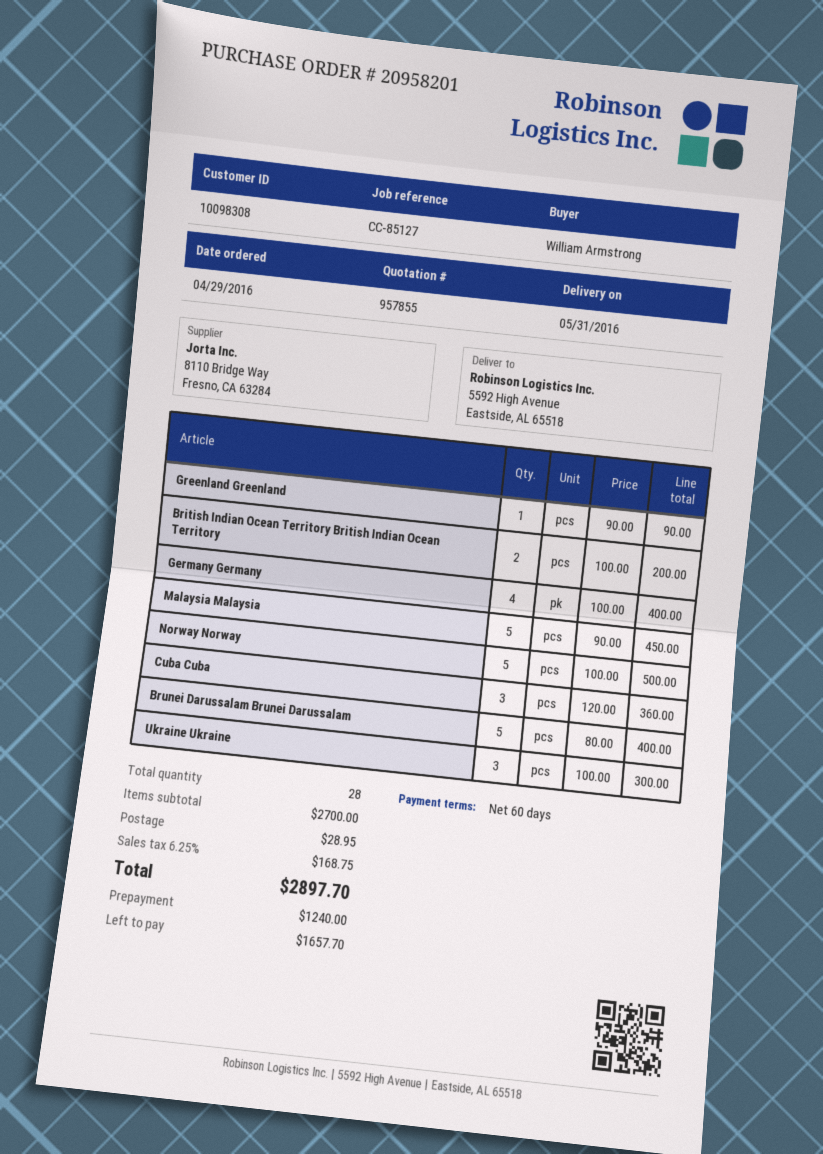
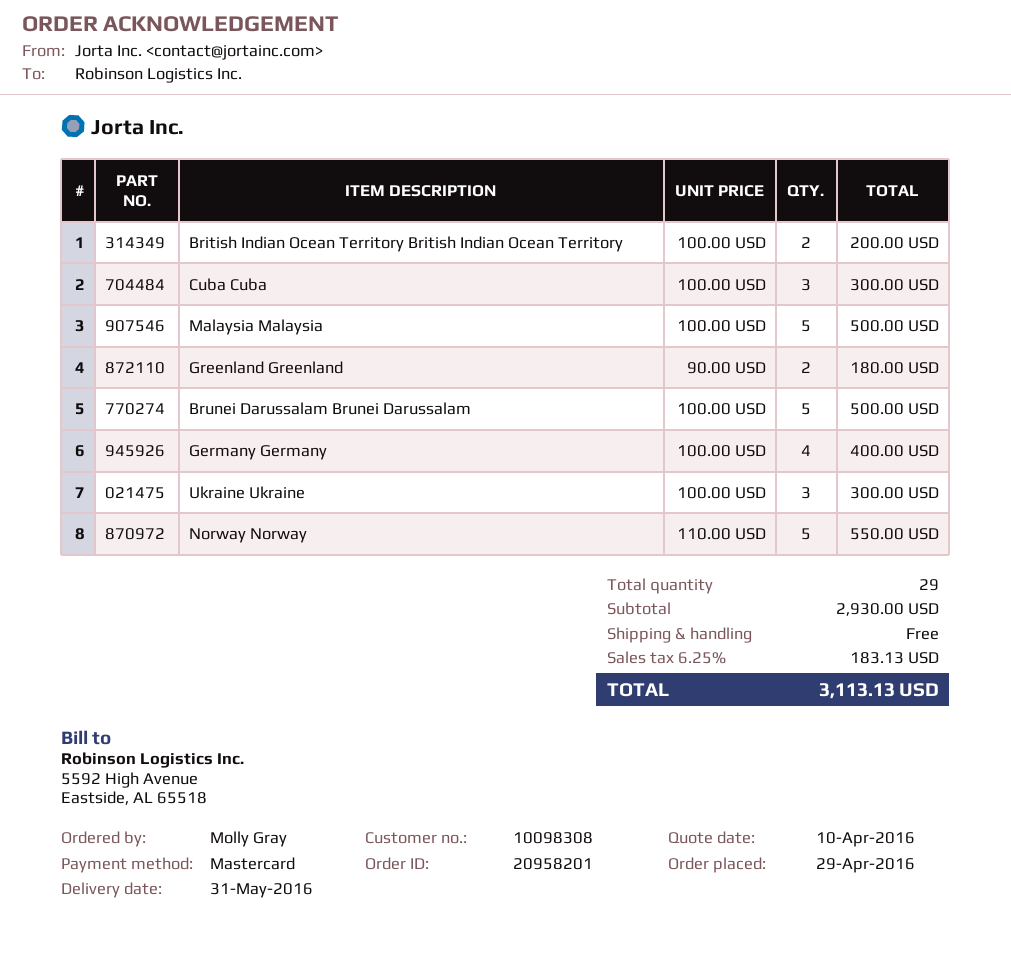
ordered by: William Armstrong -> Molly Gray
Greenland Greenland: 1 x 90.00 = 90.00 -> 2 x 90.00 = 180.00
Malaysia Malaysia: 5 x 90.00 = 450.00 -> 5 x 100.00 = 500.00
Norway Norway: 5 x 100.00 = 500.00 -> 5 x 110.00 = 550.00
Cuba Cuba: 3 x 120.00 = 360.00 -> 3 x 100.00 = 300.00
Brunei Darussalam Brunei Darussalam: 5 x 80.00 = 400.00 -> 5 x 100.00 = 500.00
total quantity: 28 -> 29
subtotal: 2700.00 -> 2930.00
shipping: 28.95 -> 0.00
tax: 6.25% = 168.75 -> 6.25% = 183.13
total: 2897.70 -> 3113.13

